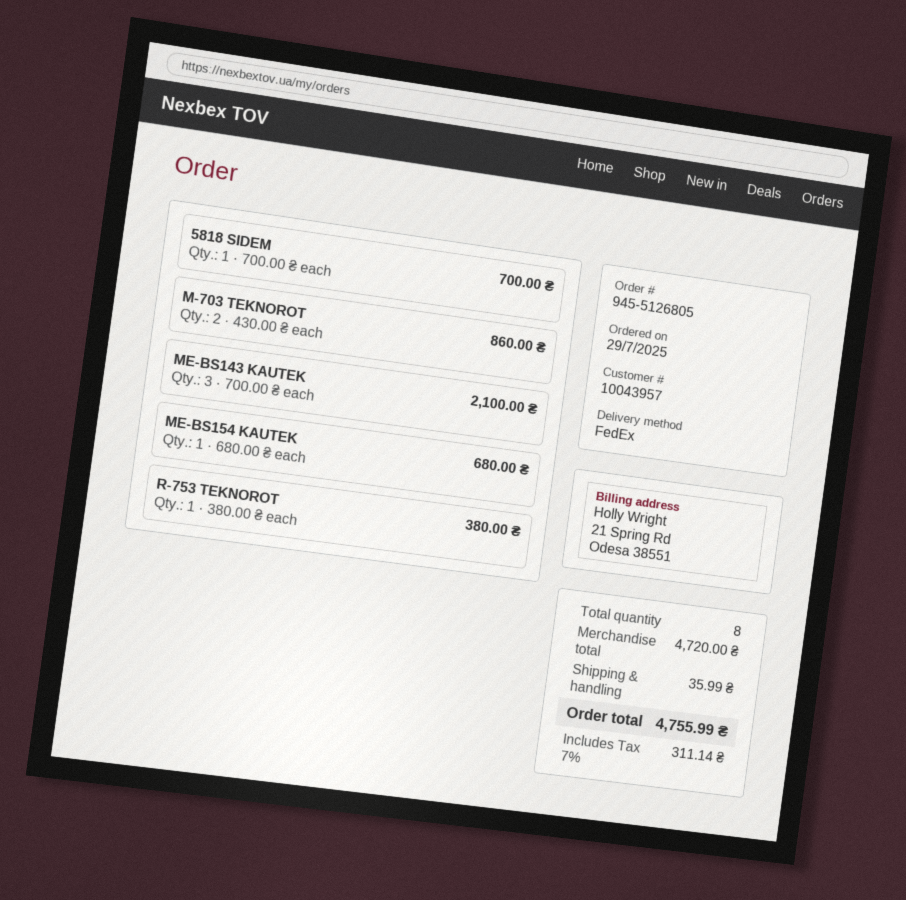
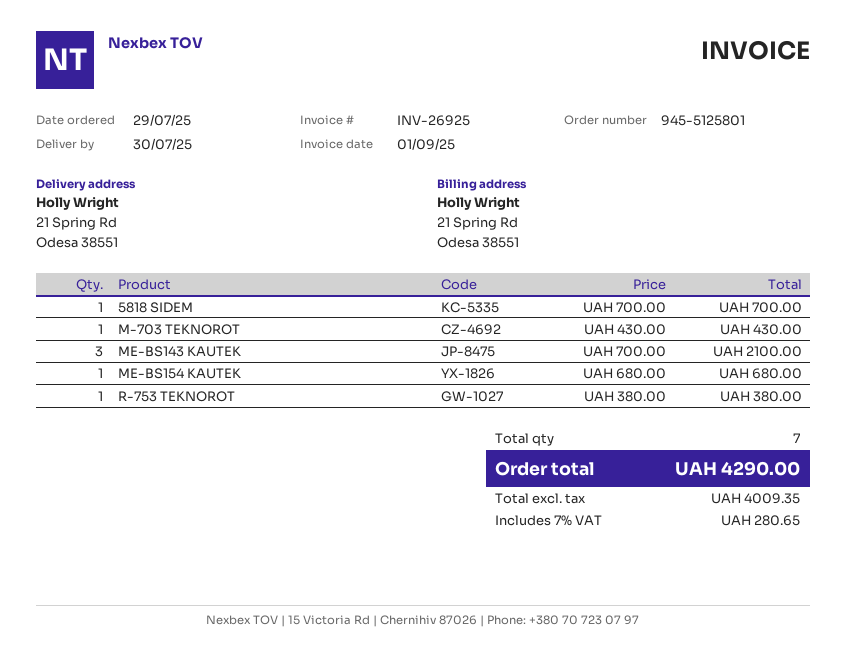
order number: 945-5126805 -> 945-5125801
M-703 TEKNOROT: 2 x 430.00 = 860.00 -> 1 x 430.00 = 430.00
total quantity: 8 -> 7
shipping: 35.99 -> none
tax: 7% = 311.14 -> 7% = 280.65
total: 4755.99 -> 4290.00

